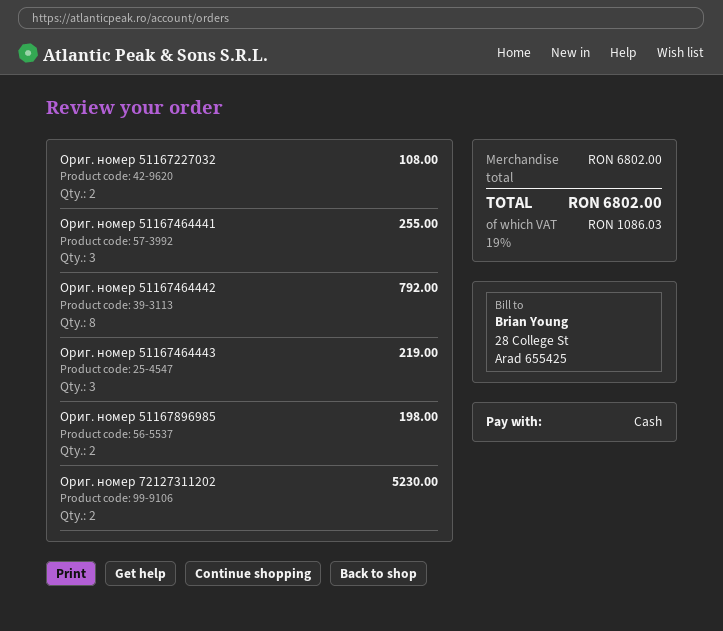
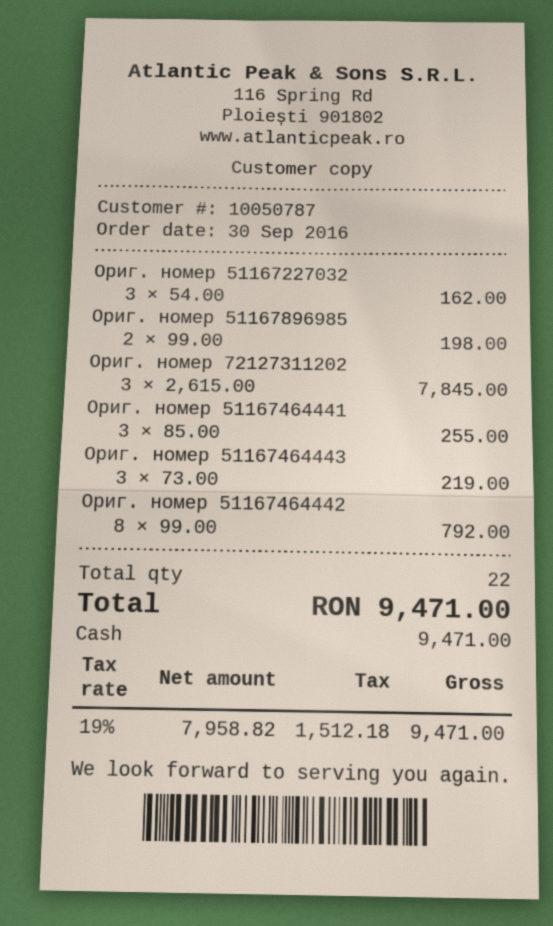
Ориг. номер 51167227032: 2 for 108.00 -> 3 for 162.00
Ориг. номер 72127311202: 2 for 5230.00 -> 3 for 7845.00
tax: 19% = 1086.03 -> 19% = 1512.18
total: 6802.00 -> 9471.00

